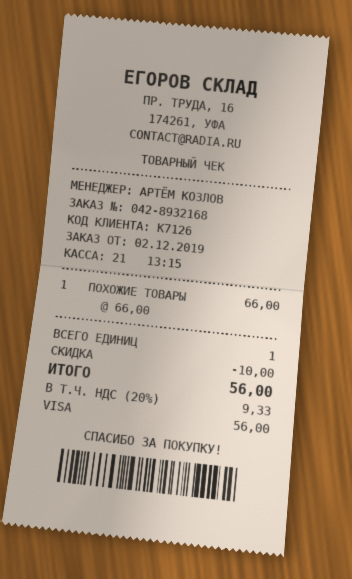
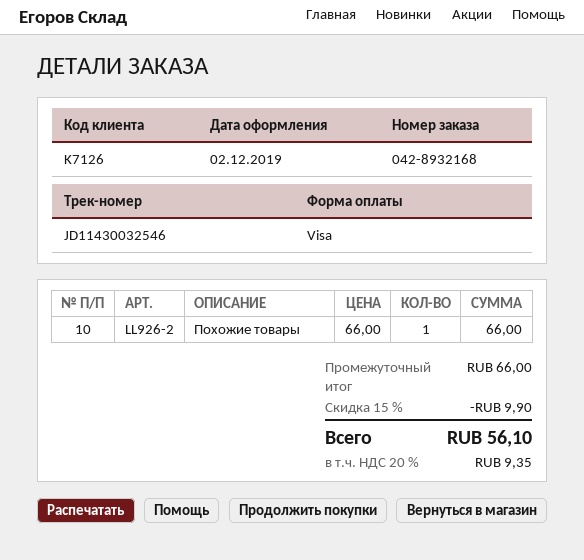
discount: 10.00 -> 9.90
tax: 20% = 9.33 -> 20% = 9.35
total: 56.00 -> 56.10

